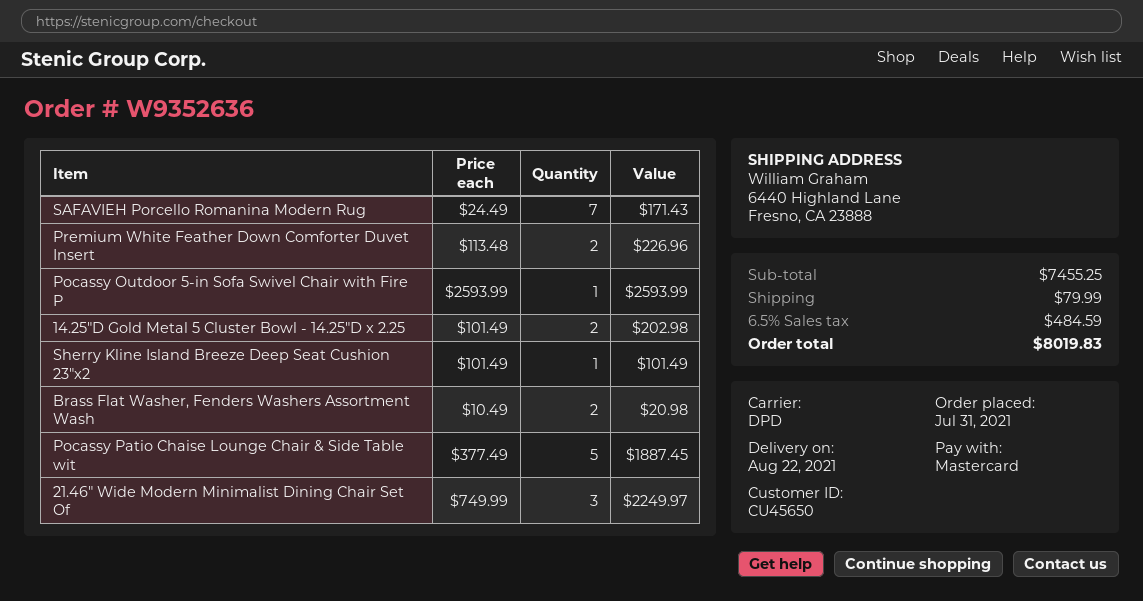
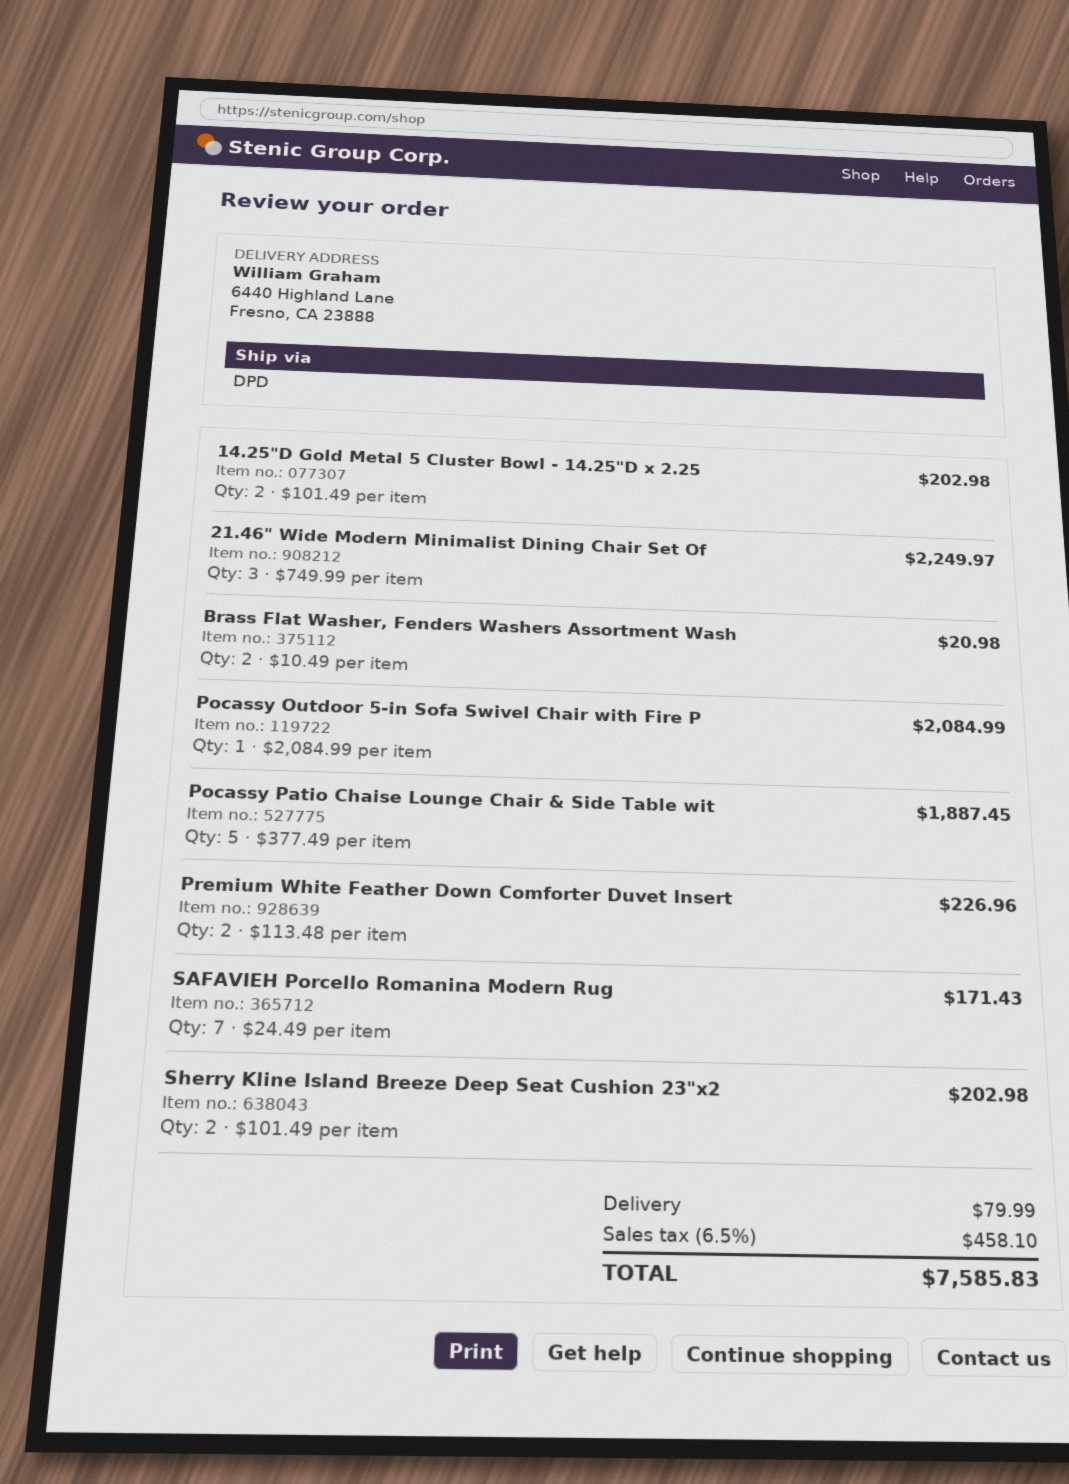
Pocassy Outdoor 5-in Sofa Swivel Chair with Fire P: 1 x 2593.99 = 2593.99 -> 1 x 2084.99 = 2084.99
Sherry Kline Island Breeze Deep Seat Cushion 23"x2: 1 x 101.49 = 101.49 -> 2 x 101.49 = 202.98
tax: 6.5% = 484.59 -> 6.5% = 458.10
total: 8019.83 -> 7585.83

